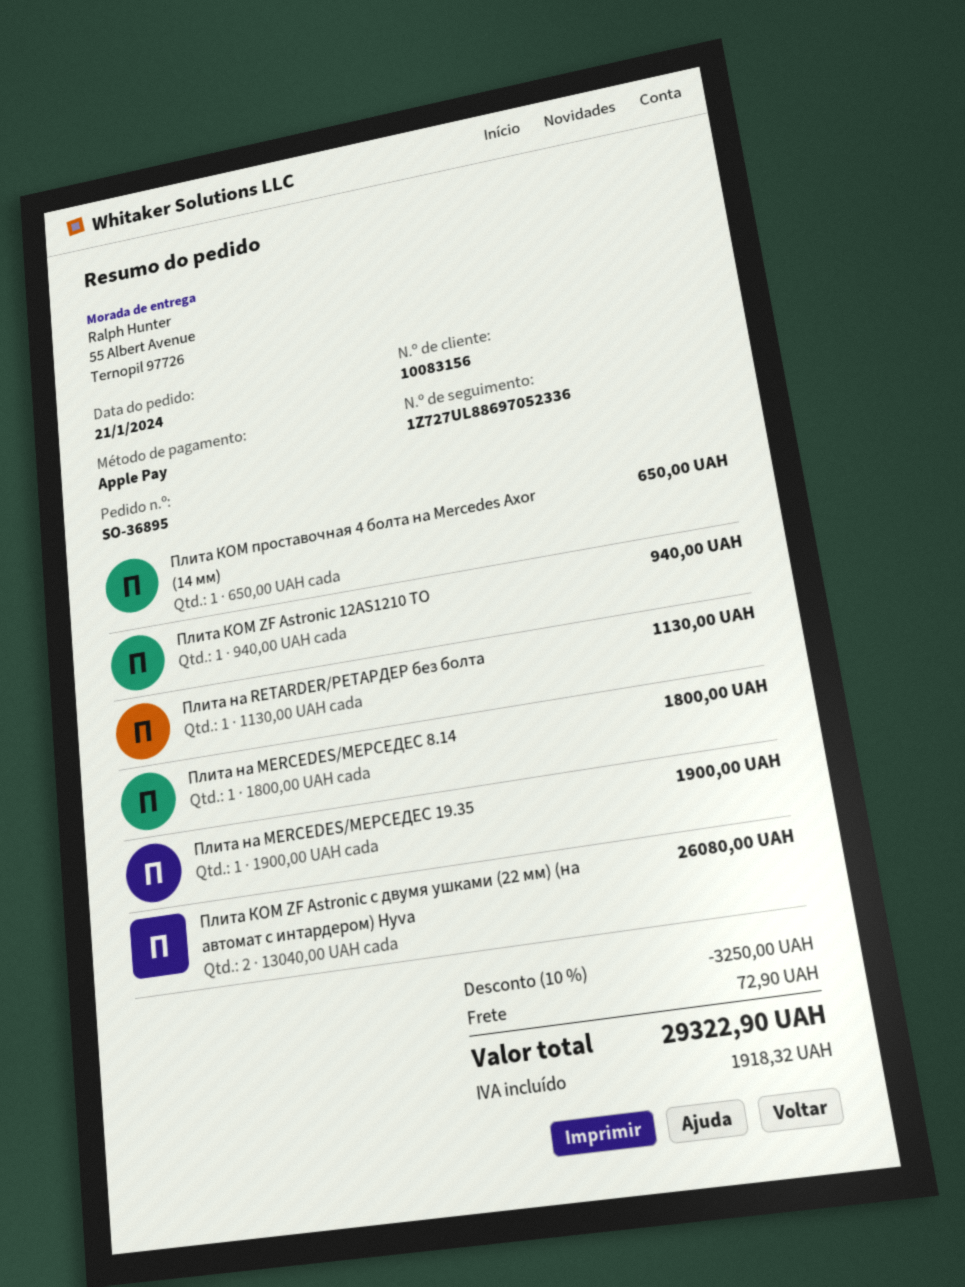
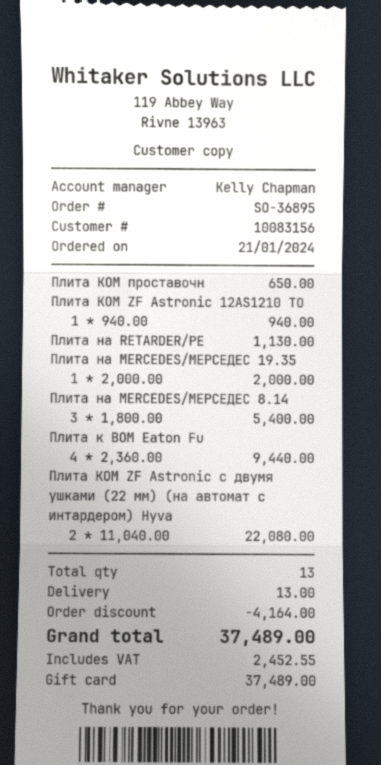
payment method: Apple Pay -> gift card
Плита на MERCEDES/МЕРСЕДЕС 8.14: 1 x 1800.00 = 1800.00 -> 3 x 1800.00 = 5400.00
Плита на MERCEDES/МЕРСЕДЕС 19.35: 1 x 1900.00 = 1900.00 -> 1 x 2000.00 = 2000.00
Плита КОМ ZF Astronic с двумя ушками (22 мм) (на автомат с интардером) Hyva: 2 x 13040.00 = 26080.00 -> 2 x 11040.00 = 22080.00
Плита к ВОМ Eaton Fu: none -> 4 x 2360.00 = 9440.00
discount: 3250.00 -> 4164.00
shipping: 72.90 -> 13.00
tax: 1918.32 -> 2452.55
total: 29322.90 -> 37489.00

